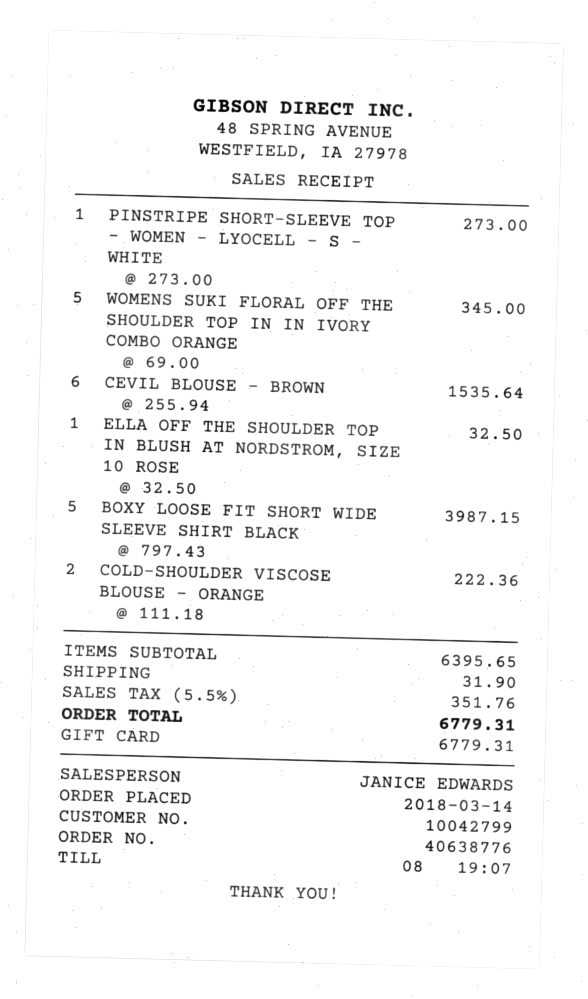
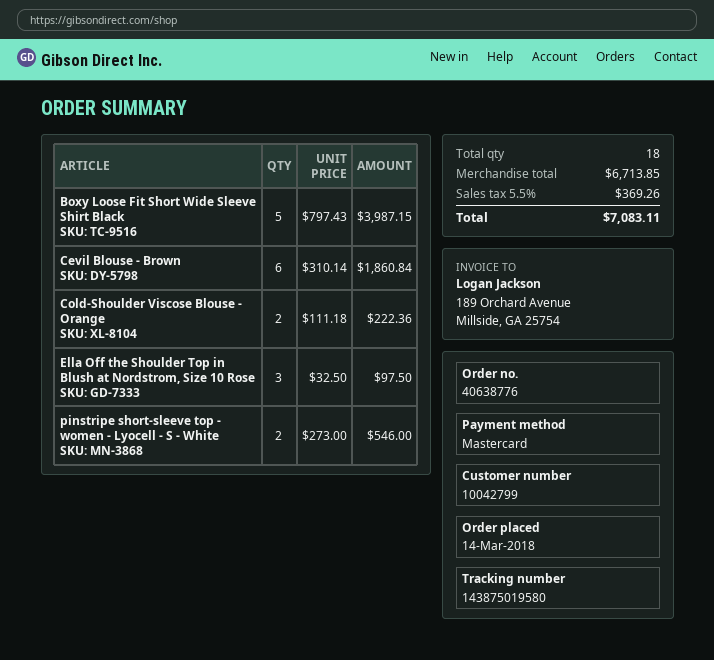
payment method: gift card -> Mastercard
PINSTRIPE SHORT-SLEEVE TOP - WOMEN - LYOCELL - S - WHITE: 1 x 273.00 = 273.00 -> 2 x 273.00 = 546.00
WOMENS SUKI FLORAL OFF THE SHOULDER TOP IN IN IVORY COMBO ORANGE: 5 x 69.00 = 345.00 -> none
CEVIL BLOUSE - BROWN: 6 x 255.94 = 1535.64 -> 6 x 310.14 = 1860.84
ELLA OFF THE SHOULDER TOP IN BLUSH AT NORDSTROM, SIZE 10 ROSE: 1 x 32.50 = 32.50 -> 3 x 32.50 = 97.50
subtotal: 6395.65 -> 6713.85
shipping: 31.90 -> none
tax: 5.5% = 351.76 -> 5.5% = 369.26
total: 6779.31 -> 7083.11

